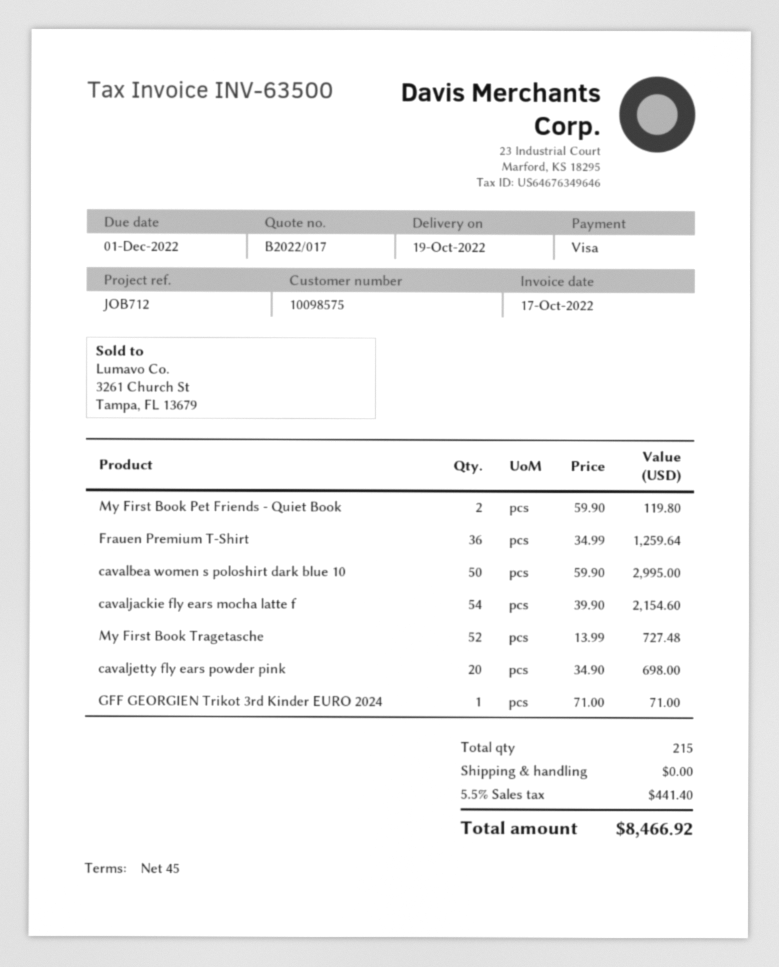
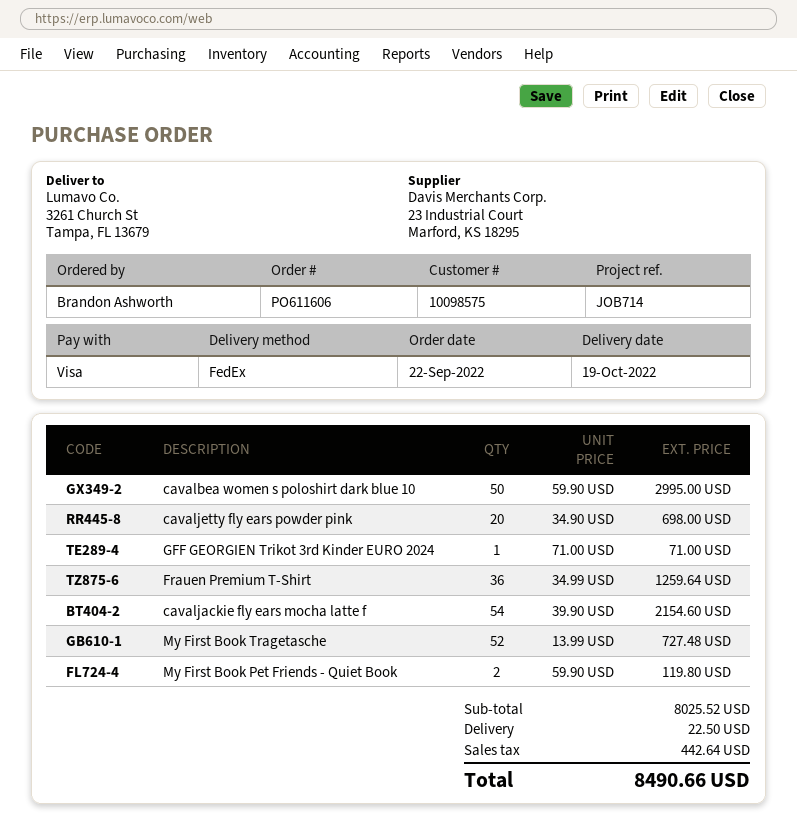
reference: JOB712 -> JOB714
shipping: 0.00 -> 22.50
tax: 441.40 -> 442.64
total: 8466.92 -> 8490.66

